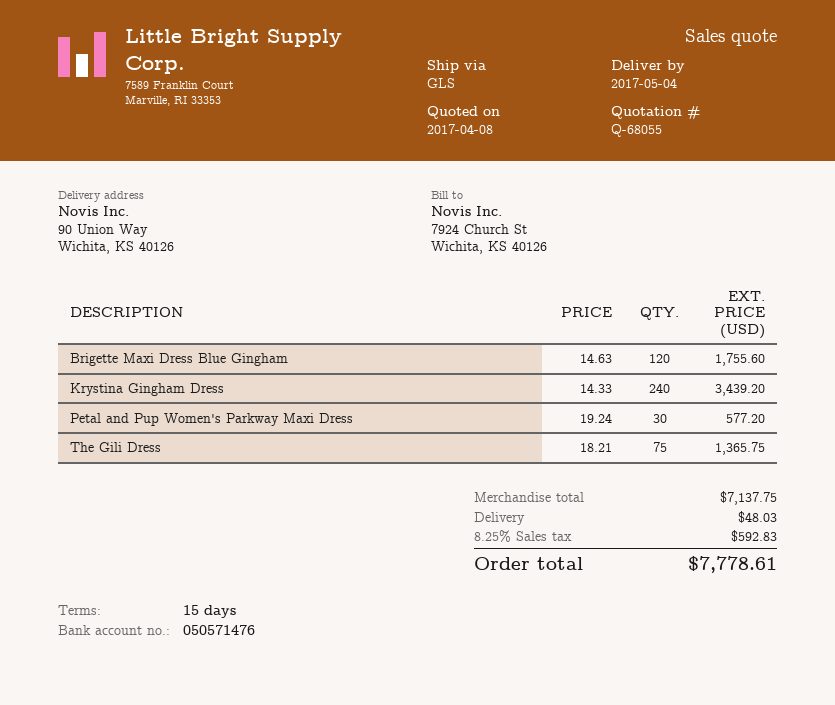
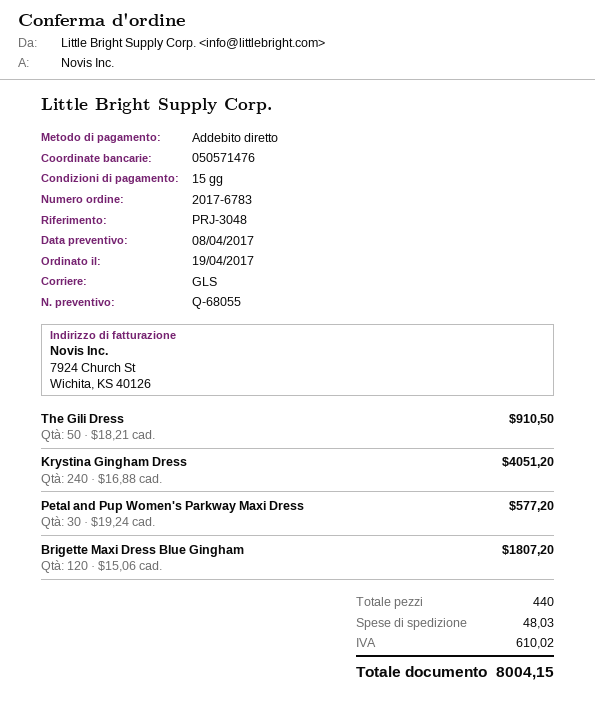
Brigette Maxi Dress Blue Gingham: 120 x 14.63 = 1755.60 -> 120 x 15.06 = 1807.20
Krystina Gingham Dress: 240 x 14.33 = 3439.20 -> 240 x 16.88 = 4051.20
The Gili Dress: 75 x 18.21 = 1365.75 -> 50 x 18.21 = 910.50
tax: 592.83 -> 610.02
total: 7778.61 -> 8004.15

